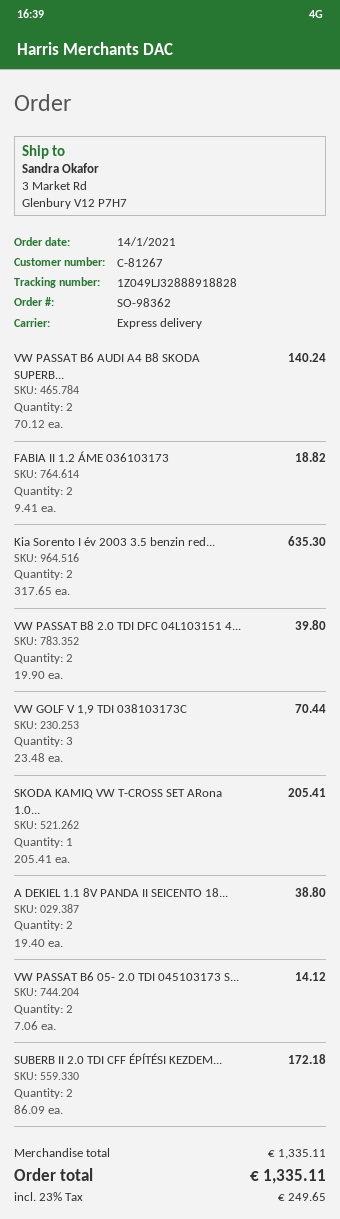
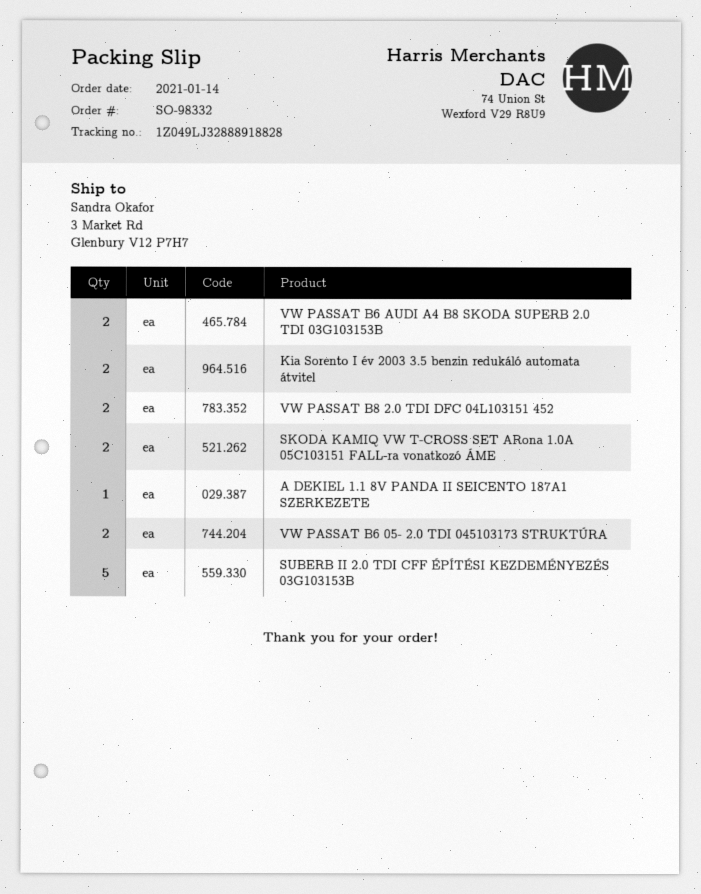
order number: SO-98362 -> SO-98332
FABIA II 1.2 ÁME 036103173: 2 -> none
VW GOLF V 1,9 TDI 038103173C: 3 -> none
SKODA KAMIQ VW T-CROSS SET ARona 1.0...: 1 -> 2
A DEKIEL 1.1 8V PANDA II SEICENTO 18...: 2 -> 1
SUBERB II 2.0 TDI CFF ÉPÍTÉSI KEZDEM...: 2 -> 5

